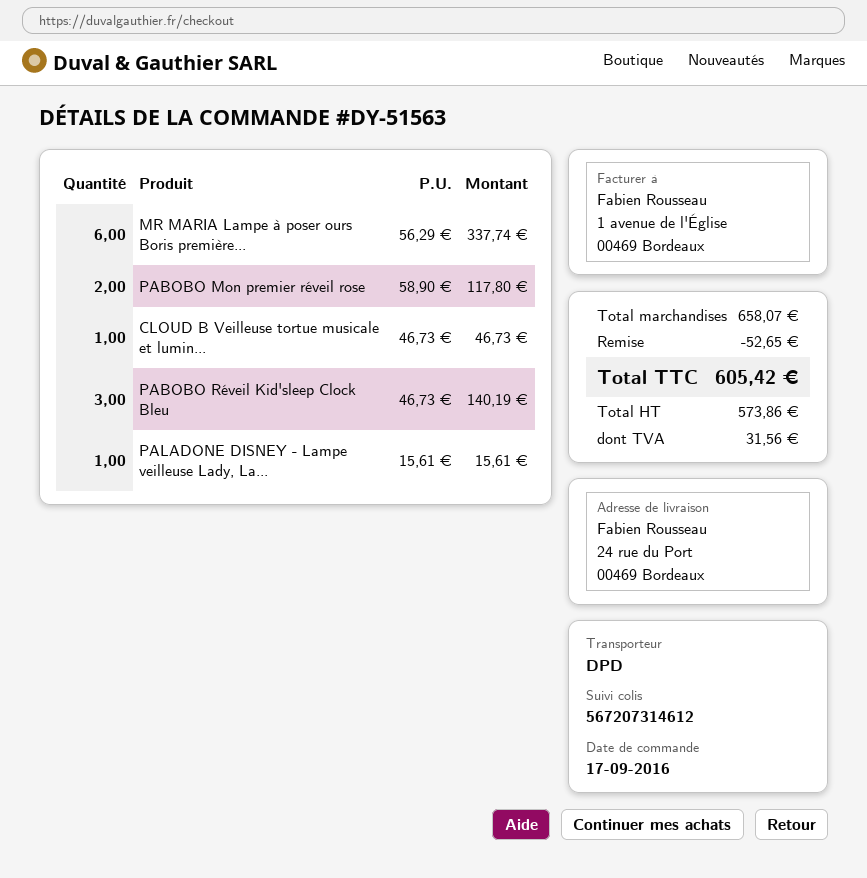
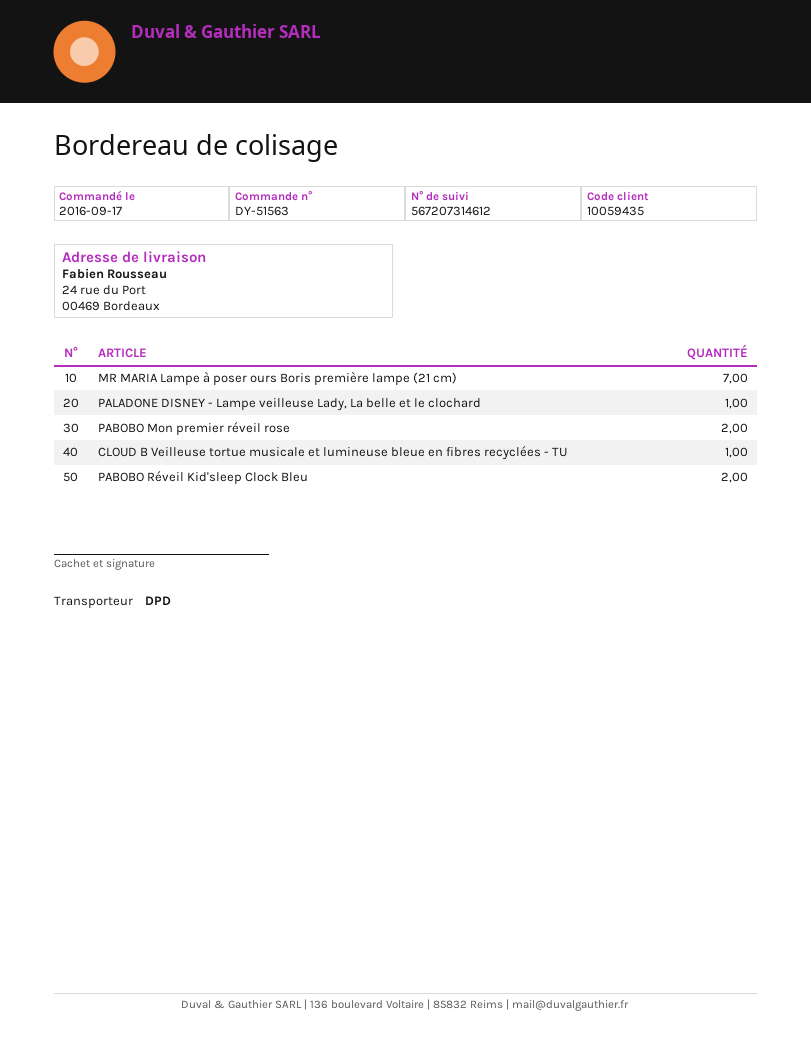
MR MARIA Lampe à poser ours Boris première...: 6 -> 7
PABOBO Réveil Kid'sleep Clock Bleu: 3 -> 2

